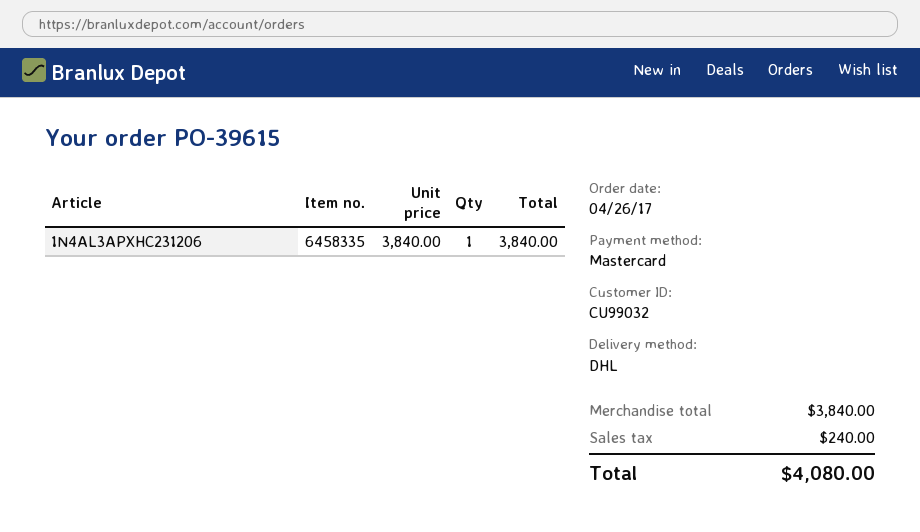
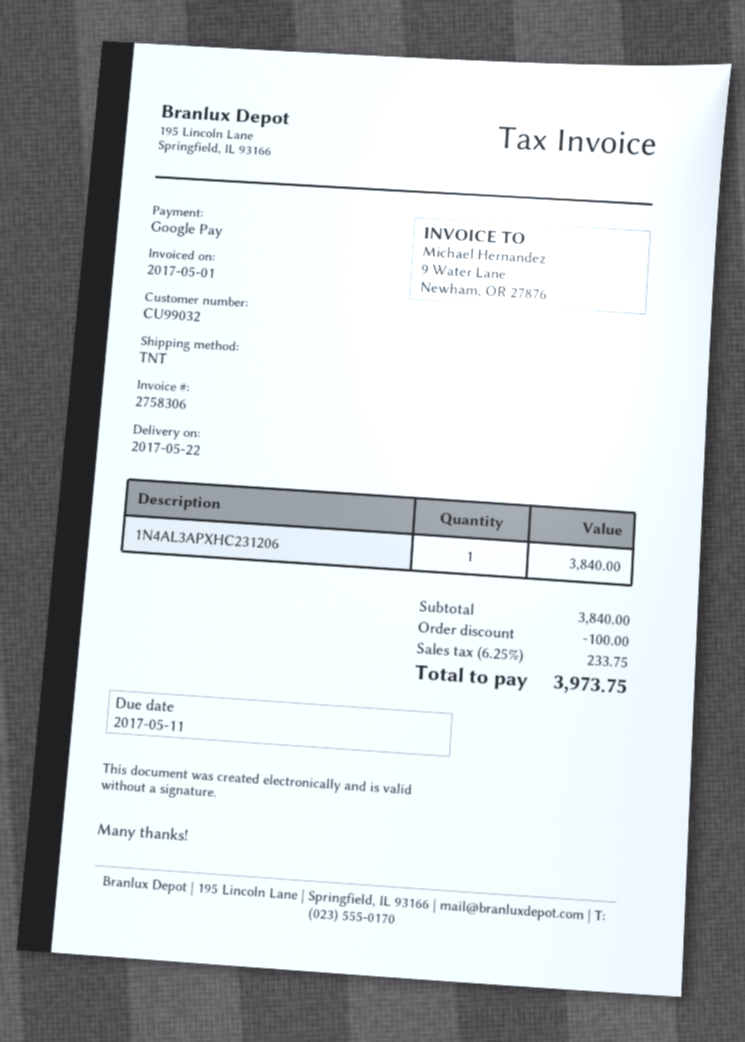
payment method: Mastercard -> Google Pay
shipping method: DHL -> TNT
discount: none -> 100.00
tax: 240.00 -> 233.75
total: 4080.00 -> 3973.75

